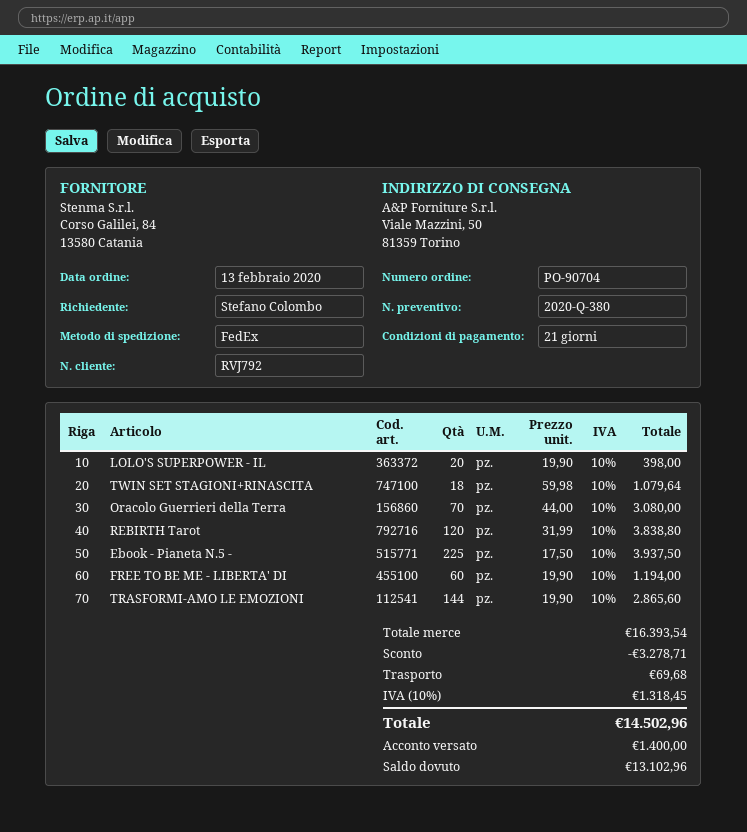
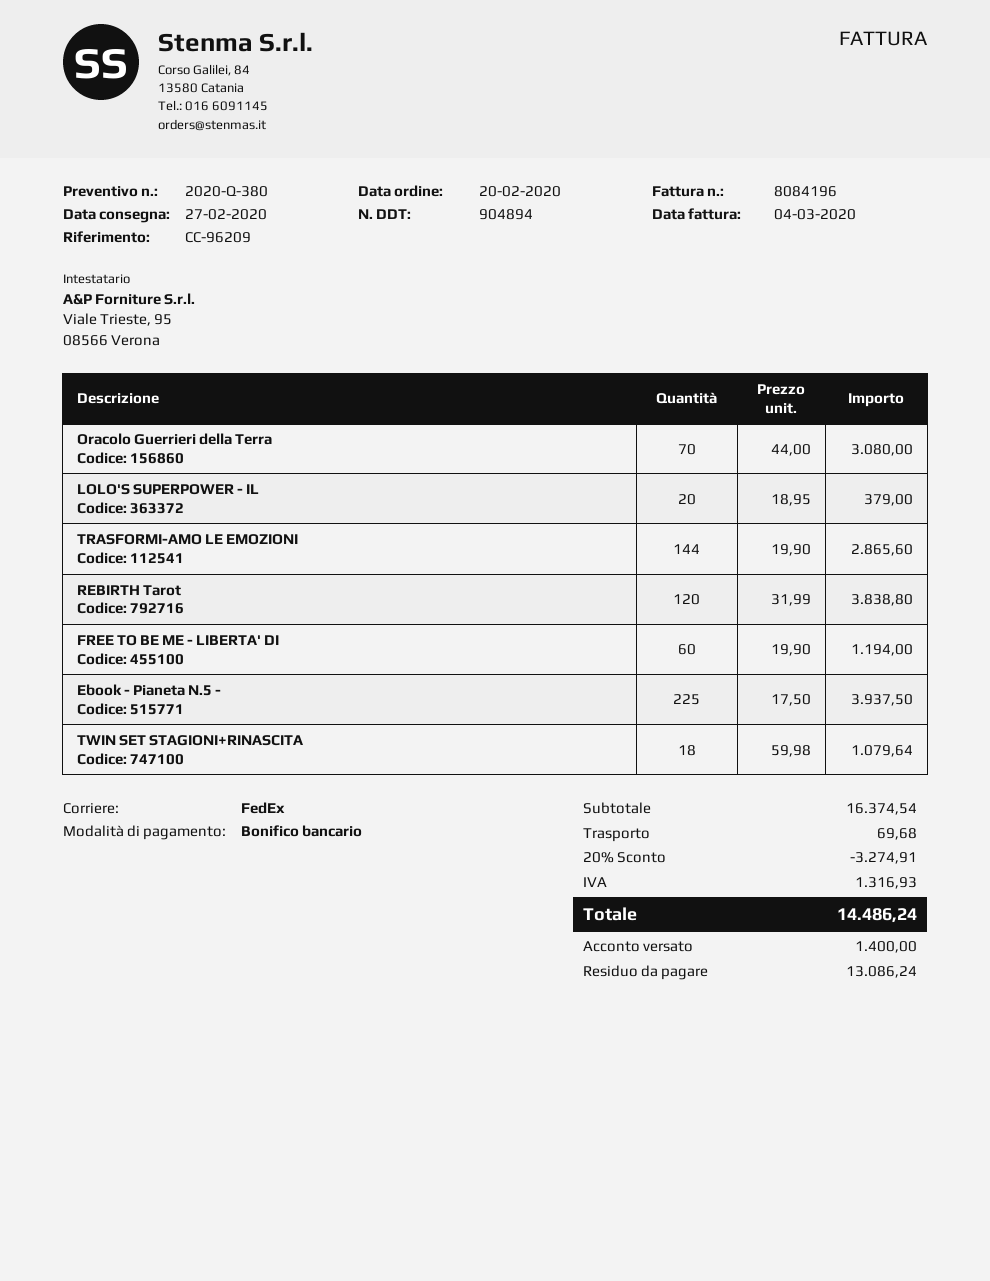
order date: 2020-02-13 -> 2020-02-20
LOLO'S SUPERPOWER - IL: 20 x 19.90 = 398.00 -> 20 x 18.95 = 379.00
subtotal: 16393.54 -> 16374.54
discount: 3278.71 -> 3274.91
tax: 1318.45 -> 1316.93
total: 14502.96 -> 14486.24
balance: 13102.96 -> 13086.24

